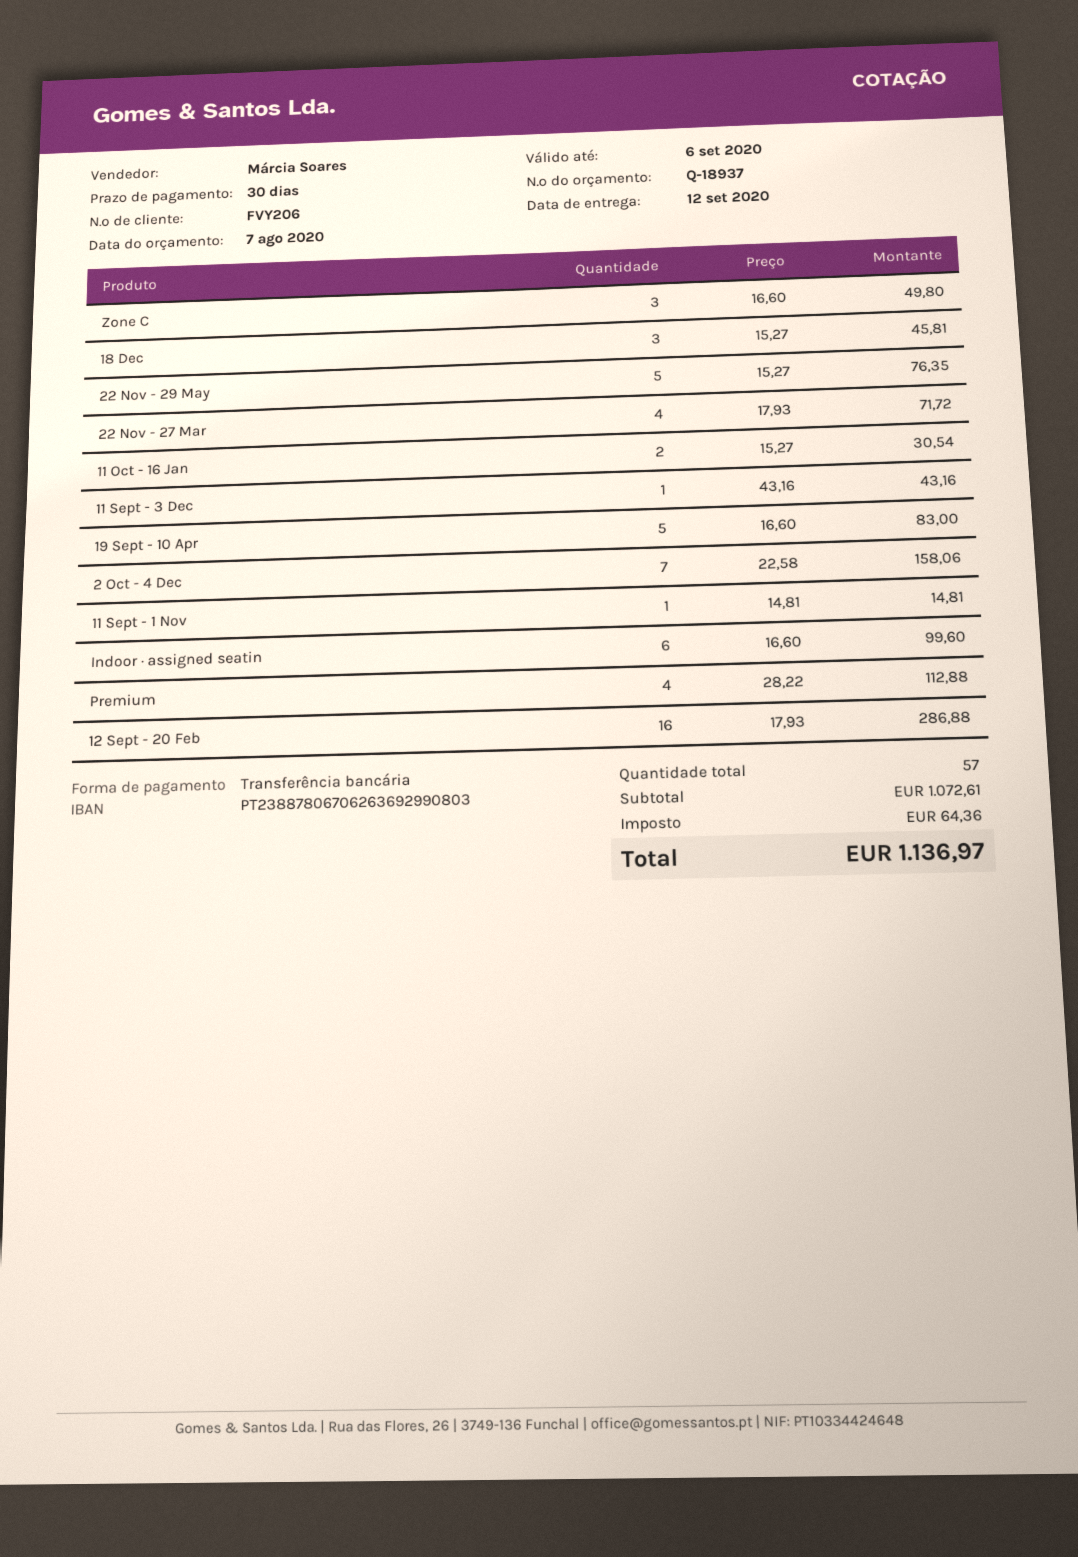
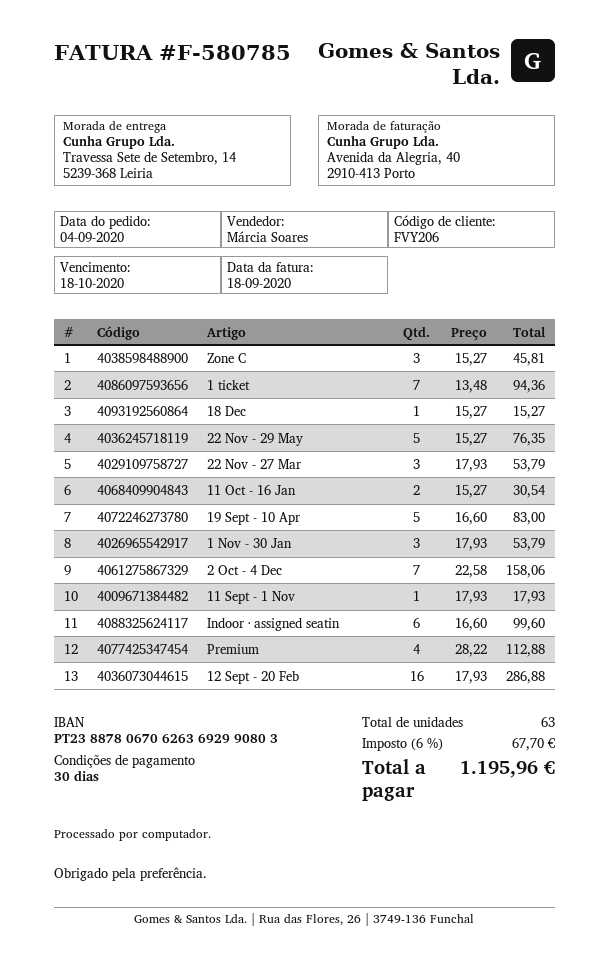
Zone C: 3 x 16.60 = 49.80 -> 3 x 15.27 = 45.81
18 Dec: 3 x 15.27 = 45.81 -> 1 x 15.27 = 15.27
22 Nov - 27 Mar: 4 x 17.93 = 71.72 -> 3 x 17.93 = 53.79
11 Sept - 3 Dec: 1 x 43.16 = 43.16 -> none
11 Sept - 1 Nov: 1 x 14.81 = 14.81 -> 1 x 17.93 = 17.93
1 ticket: none -> 7 x 13.48 = 94.36
1 Nov - 30 Jan: none -> 3 x 17.93 = 53.79
total quantity: 57 -> 63
tax: 64.36 -> 67.70
total: 1136.97 -> 1195.96

